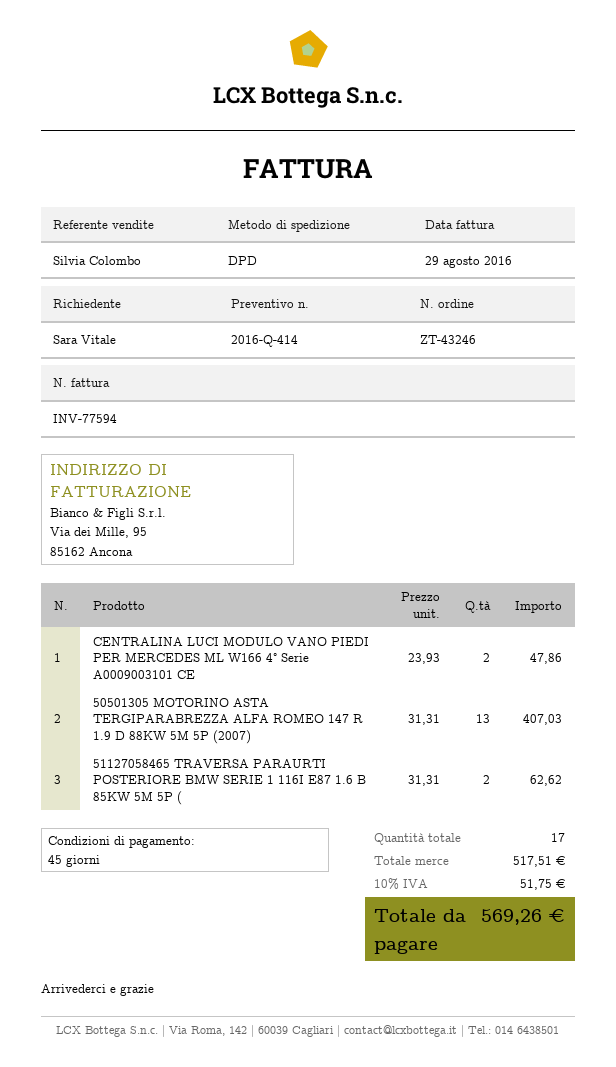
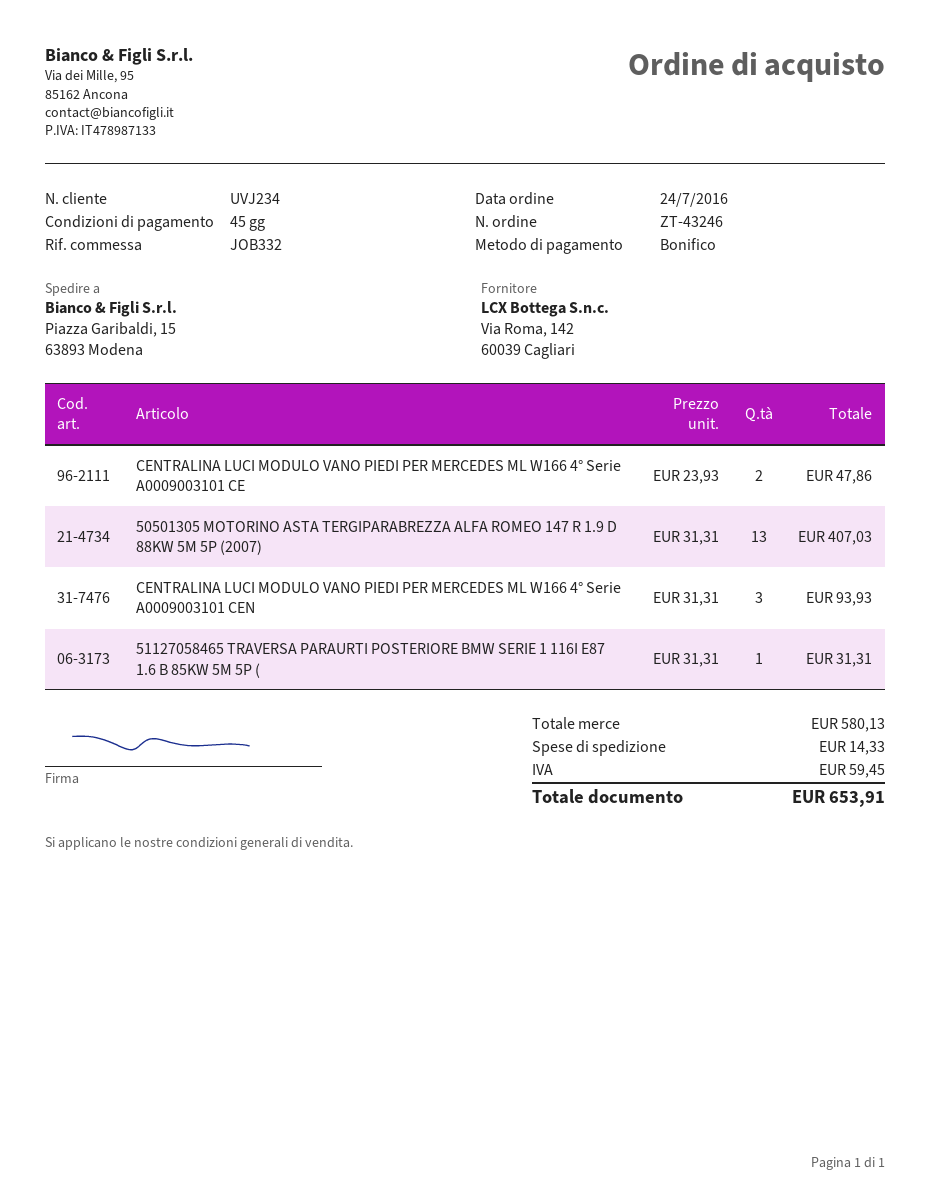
51127058465 TRAVERSA PARAURTI POSTERIORE BMW SERIE 1 116I E87 1.6 B 85KW 5M 5P (: 2 x 31.31 = 62.62 -> 1 x 31.31 = 31.31
CENTRALINA LUCI MODULO VANO PIEDI PER MERCEDES ML W166 4° Serie A0009003101 CEN: none -> 3 x 31.31 = 93.93
subtotal: 517.51 -> 580.13
shipping: none -> 14.33
tax: 51.75 -> 59.45
total: 569.26 -> 653.91

